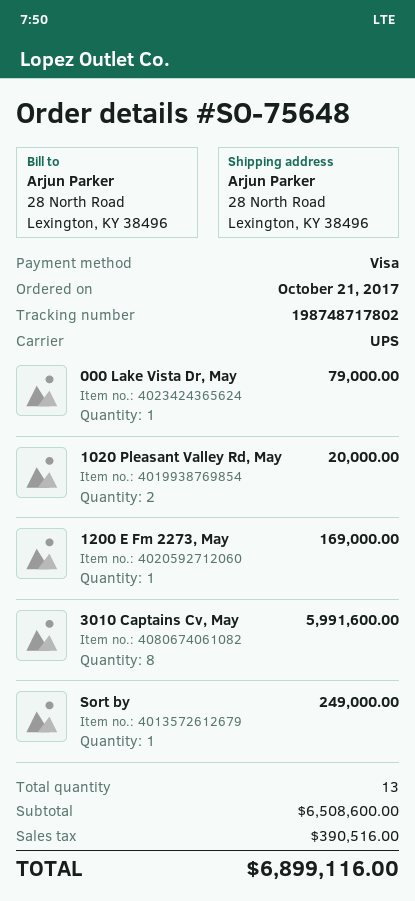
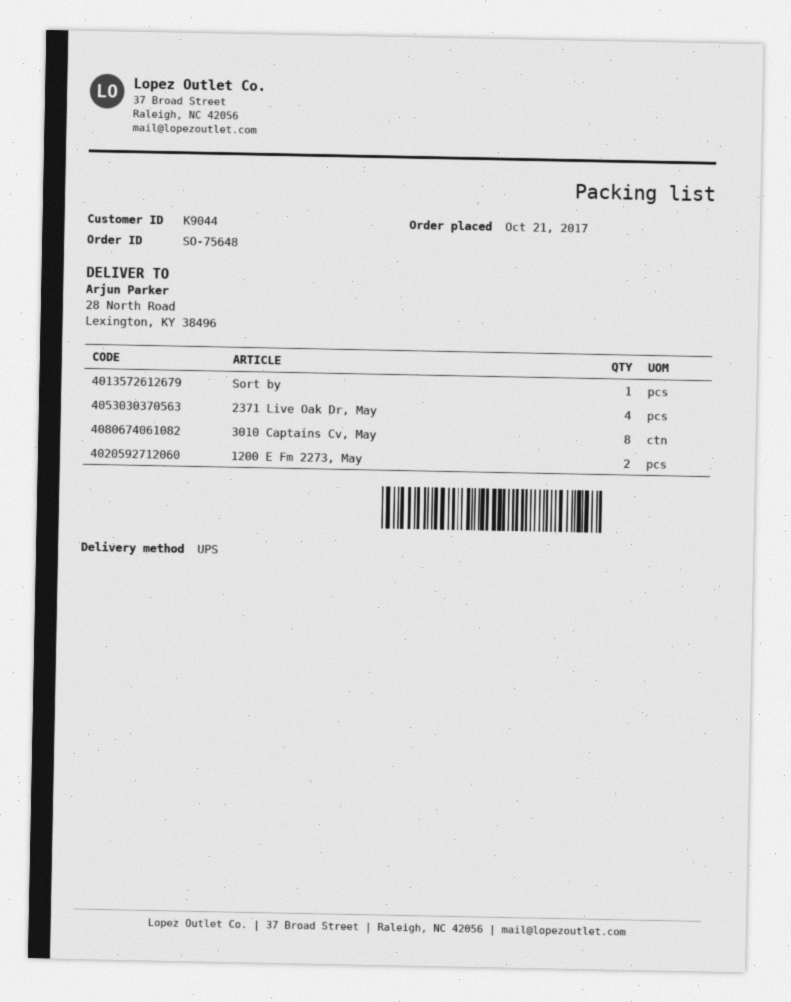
000 Lake Vista Dr, May: 1 -> none
1020 Pleasant Valley Rd, May: 2 -> none
1200 E Fm 2273, May: 1 -> 2
2371 Live Oak Dr, May: none -> 4

